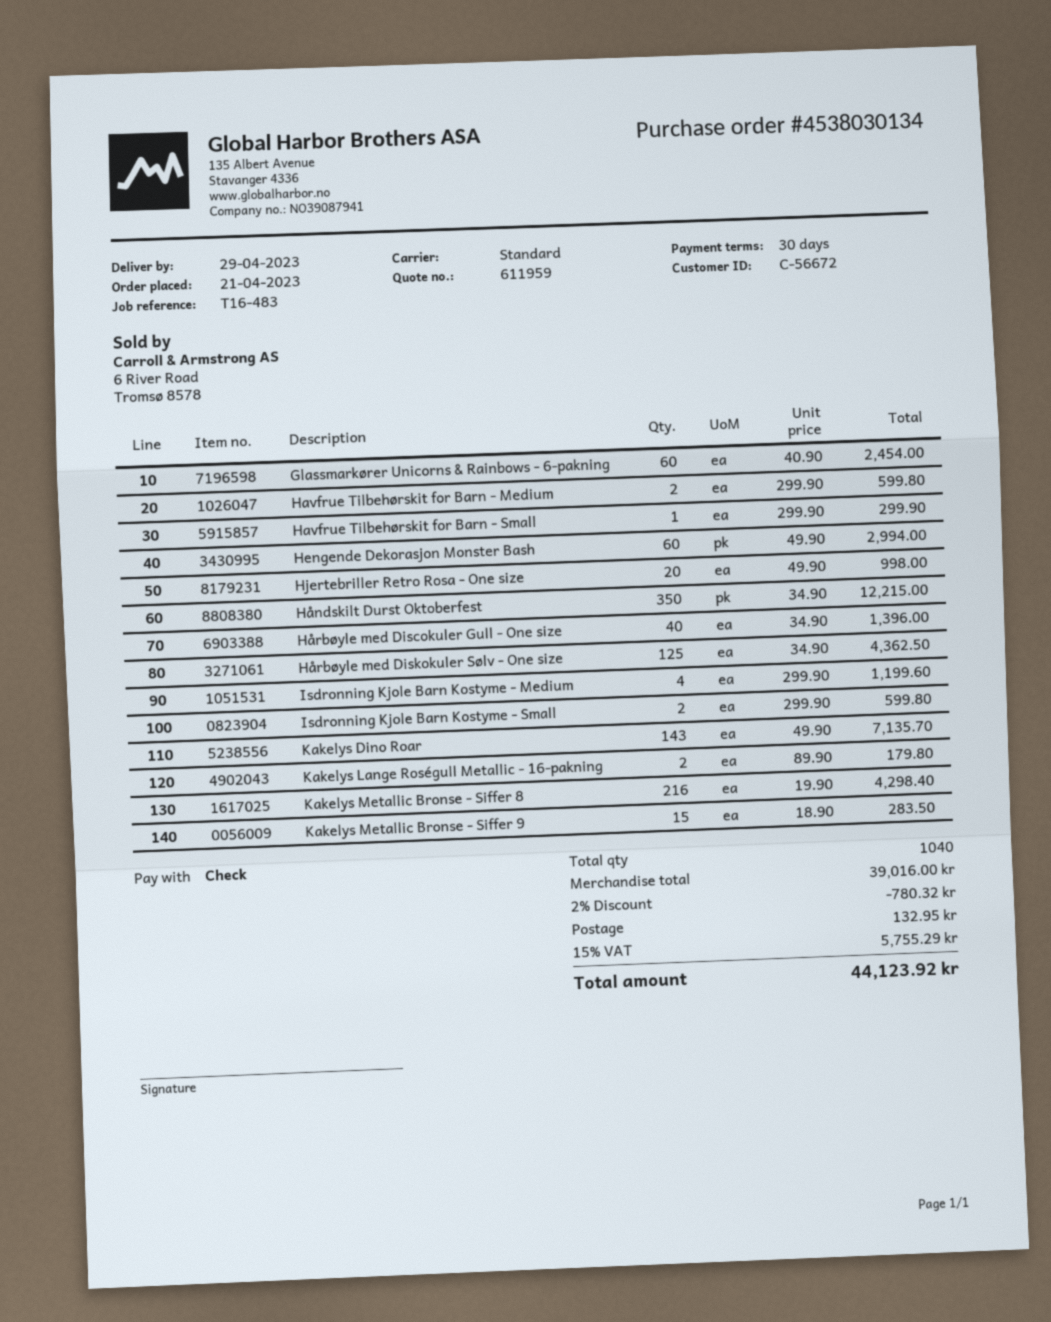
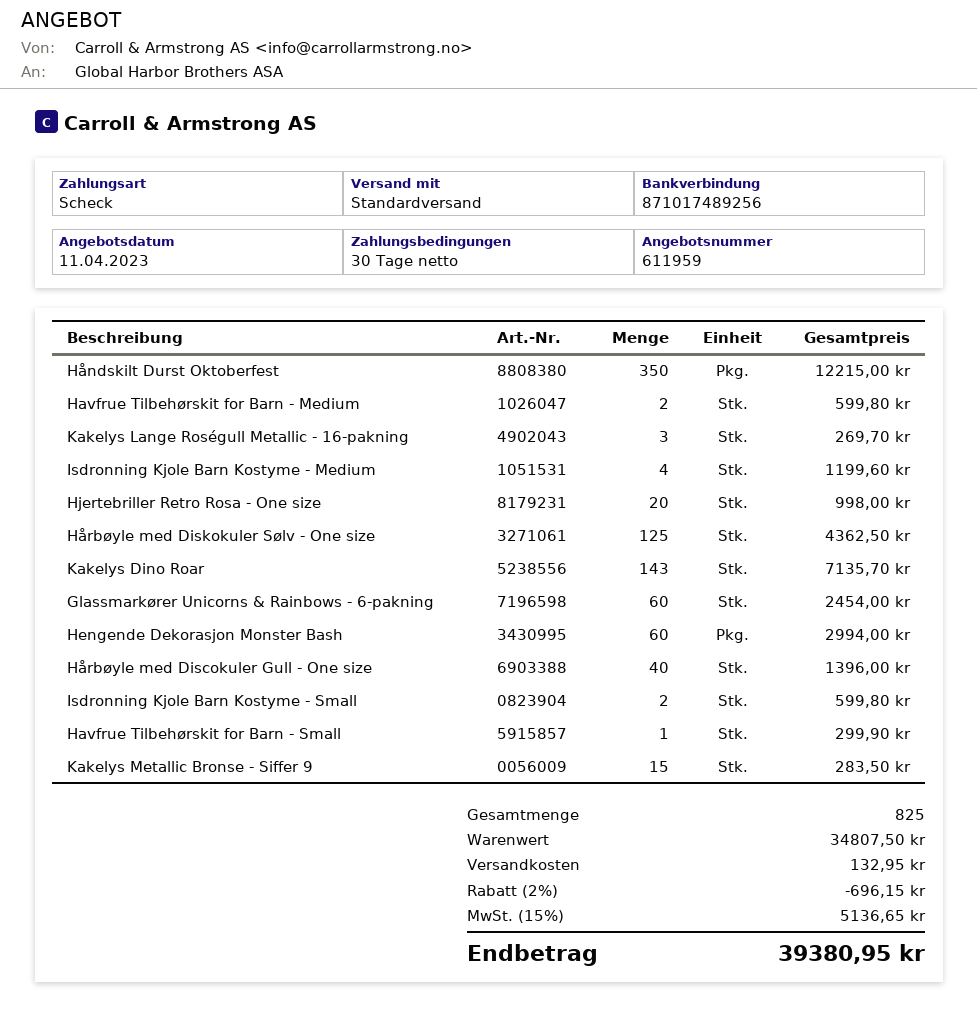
Kakelys Lange Roségull Metallic - 16-pakning: 2 for 179.80 -> 3 for 269.70
Kakelys Metallic Bronse - Siffer 8: 216 for 4298.40 -> none
total quantity: 1040 -> 825
subtotal: 39016.00 -> 34807.50
discount: 2% = 780.32 -> 2% = 696.15
tax: 15% = 5755.29 -> 15% = 5136.65
total: 44123.92 -> 39380.95

